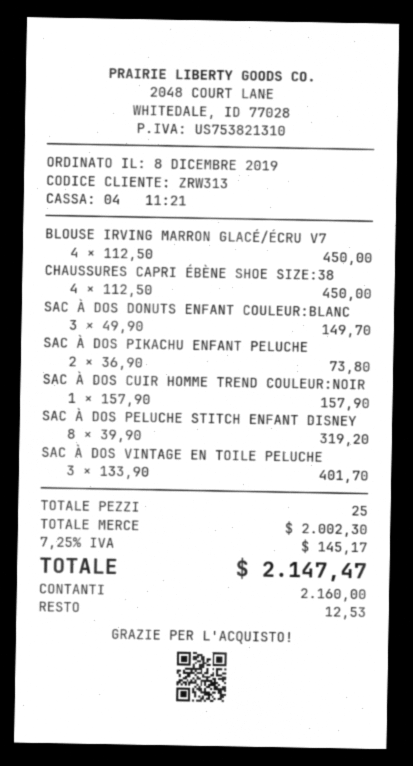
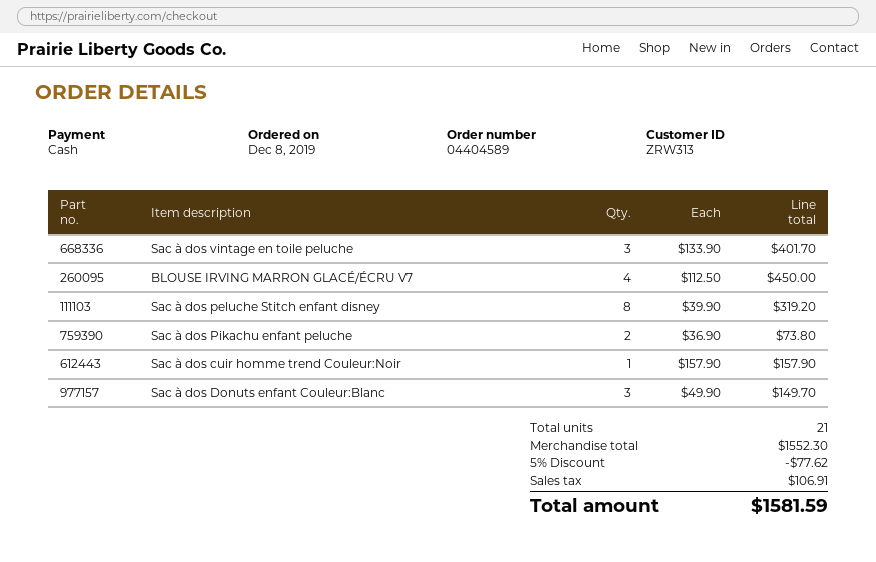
CHAUSSURES CAPRI ÉBÈNE SHOE SIZE:38: 4 x 112.50 = 450.00 -> none
total quantity: 25 -> 21
subtotal: 2002.30 -> 1552.30
discount: none -> 5% = 77.62
tax: 145.17 -> 106.91
total: 2147.47 -> 1581.59

